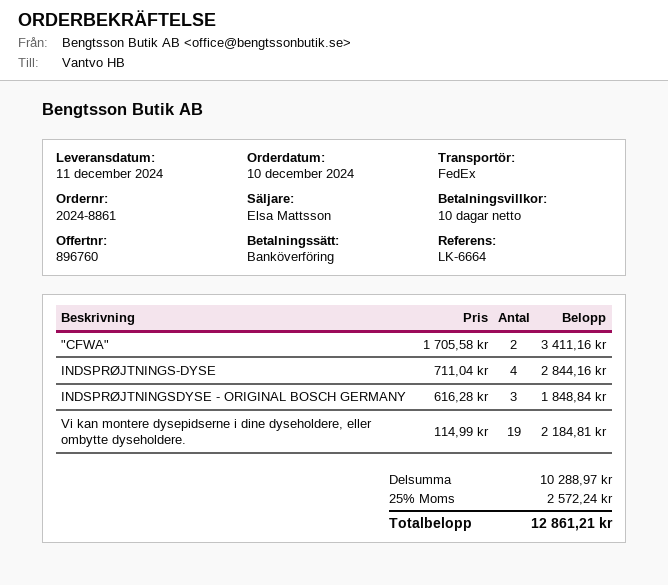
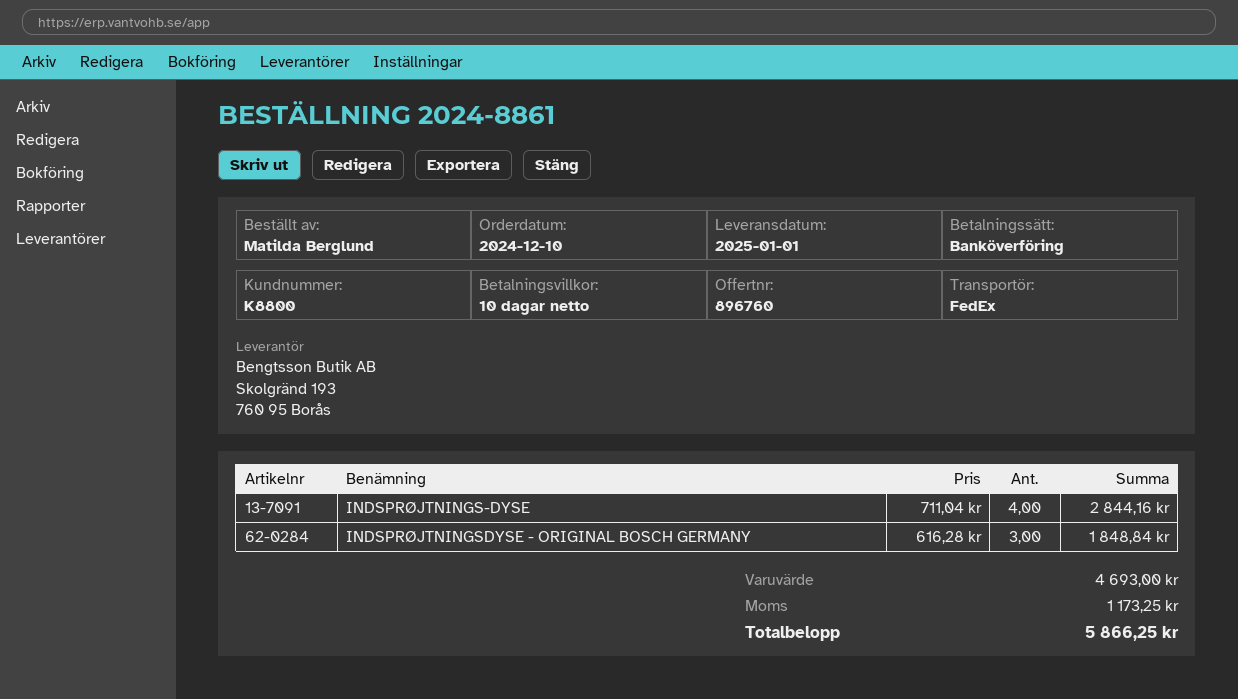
delivery date: 2024-12-11 -> 2025-01-01
"CFWA": 2 x 1705.58 = 3411.16 -> none
Vi kan montere dysepidserne i dine dyseholdere, eller ombytte dyseholdere.: 19 x 114.99 = 2184.81 -> none
subtotal: 10288.97 -> 4693.00
tax: 2572.24 -> 1173.25
total: 12861.21 -> 5866.25

